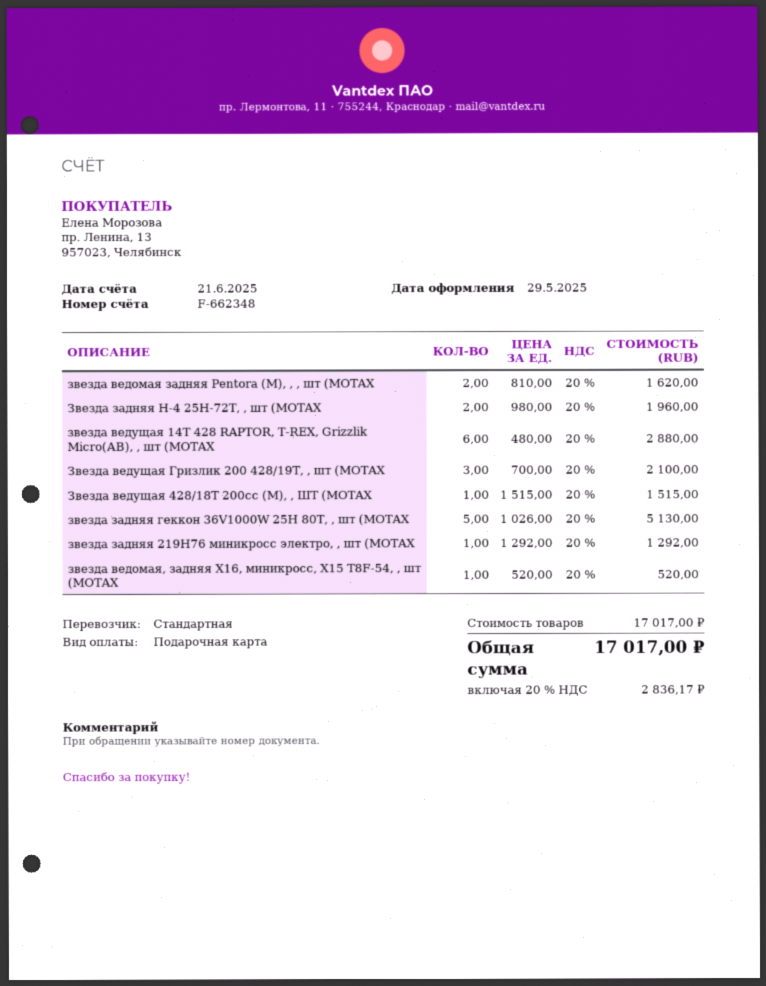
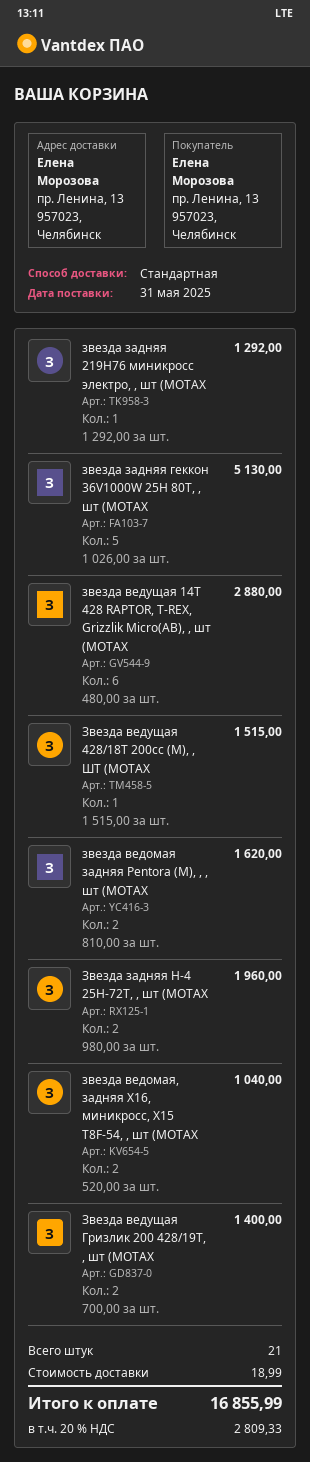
Звезда ведущая Гризлик 200 428/19T, , шт (MOTAX: 3 x 700.00 = 2100.00 -> 2 x 700.00 = 1400.00
звезда ведомая, задняя Х16, миникросс, Х15 T8F-54, , шт (MOTAX: 1 x 520.00 = 520.00 -> 2 x 520.00 = 1040.00
shipping: none -> 18.99
tax: 20% = 2836.17 -> 20% = 2809.33
total: 17017.00 -> 16855.99

